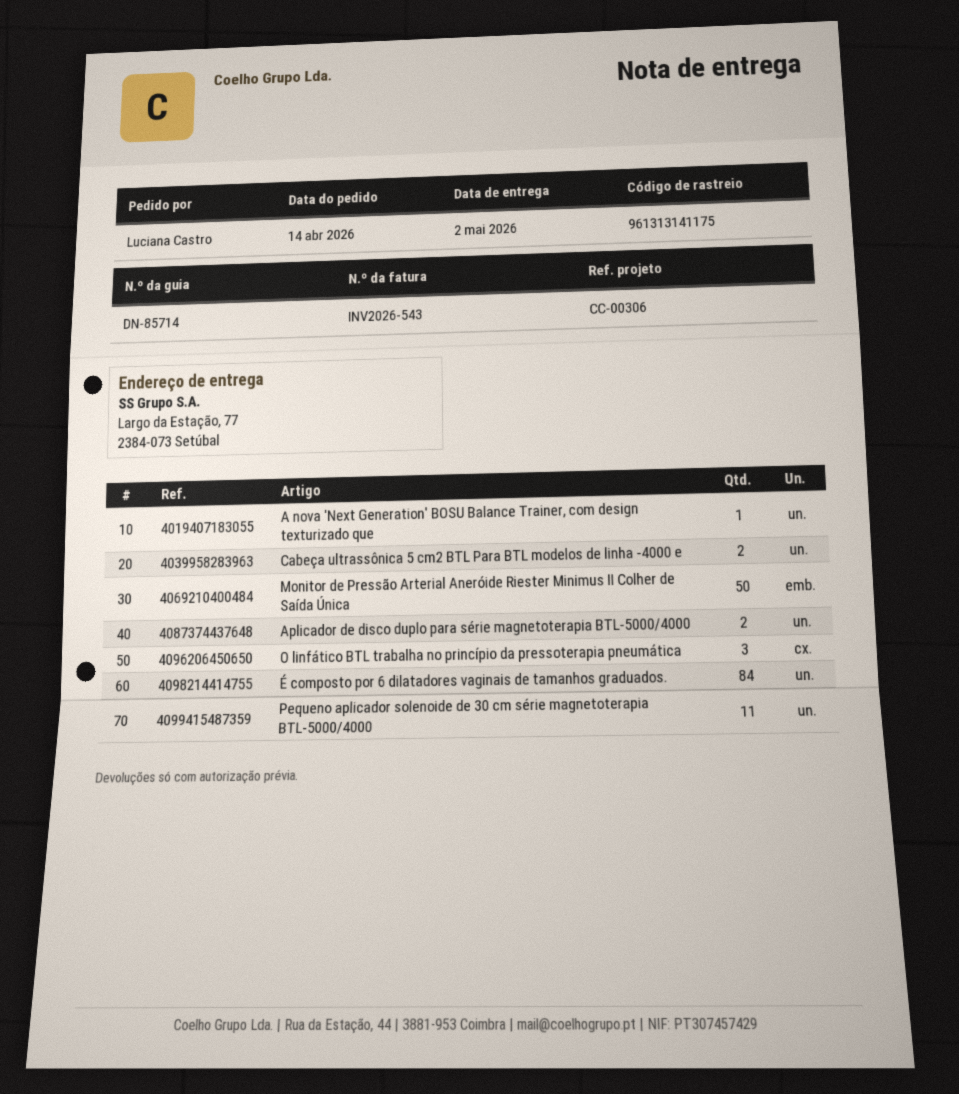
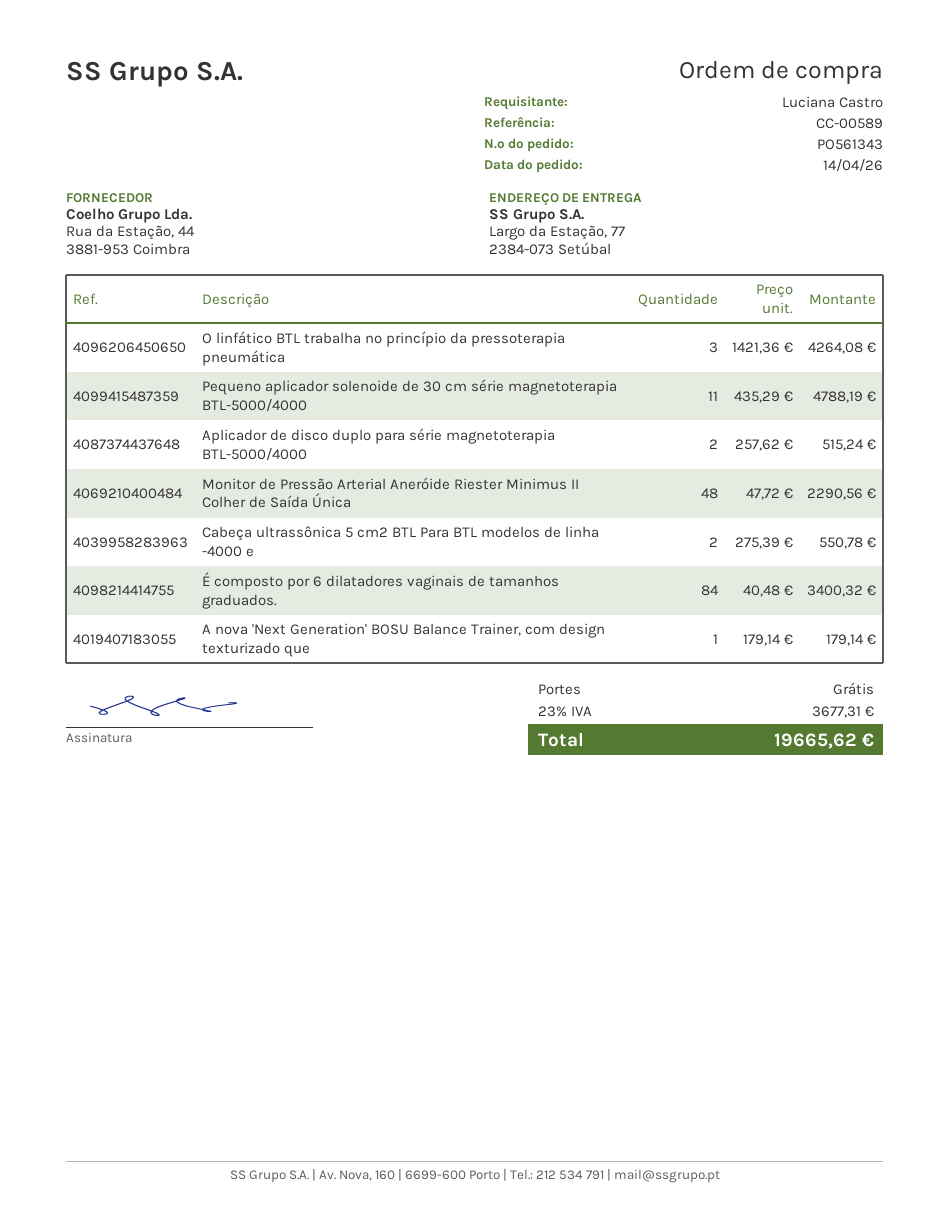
reference: CC-00306 -> CC-00589
Monitor de Pressão Arterial Aneróide Riester Minimus II Colher de Saída Única: 50 -> 48

